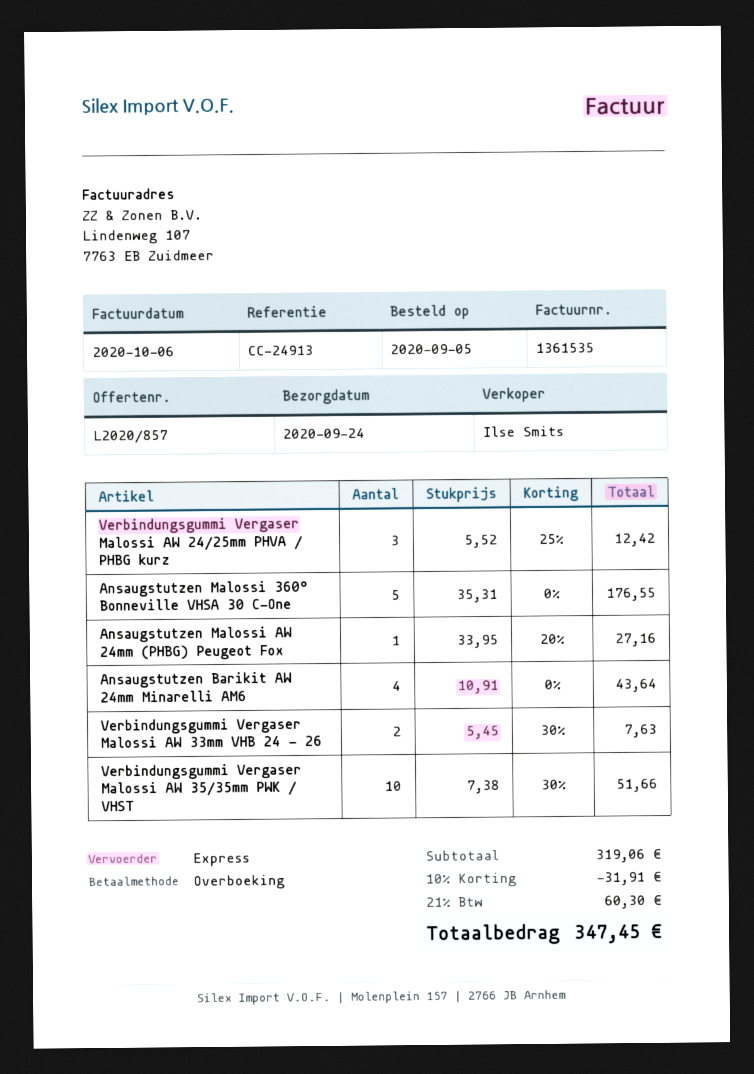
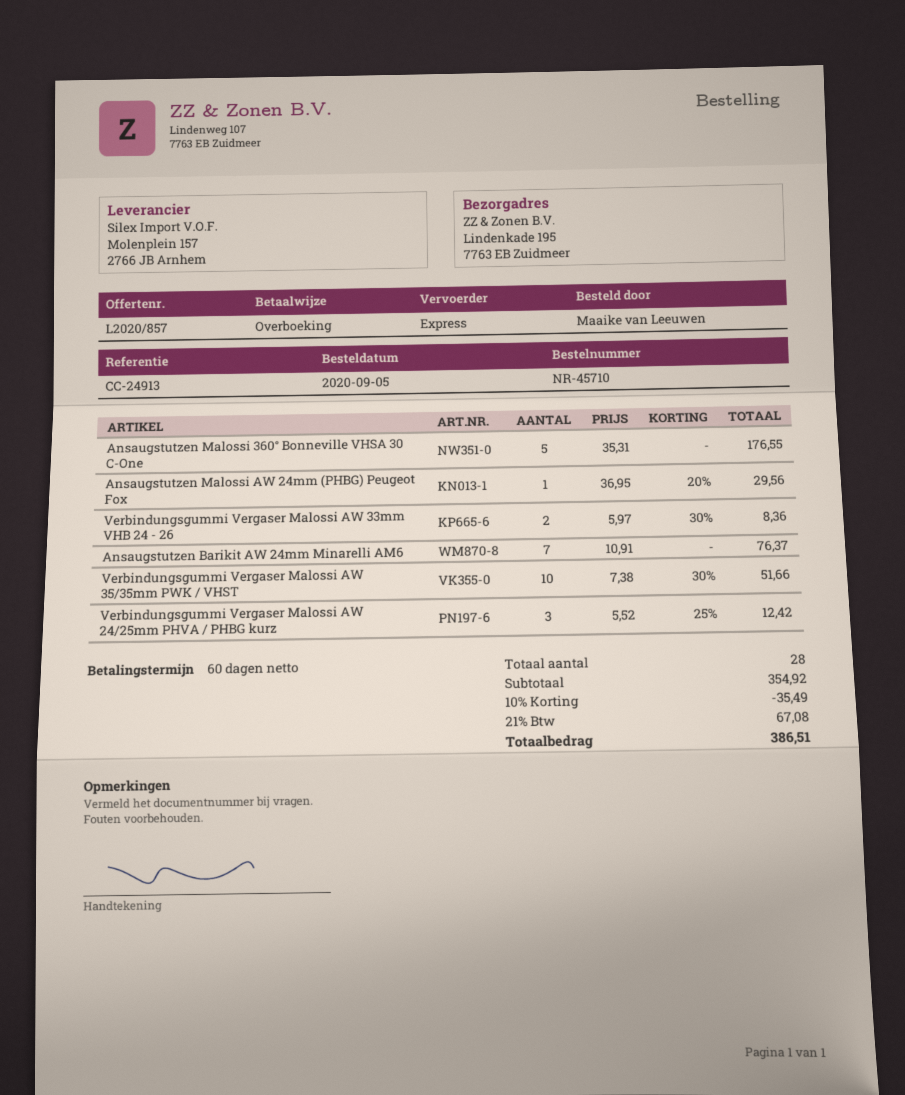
Ansaugstutzen Malossi AW 24mm (PHBG) Peugeot Fox: 1 x 33.95 - 20% = 27.16 -> 1 x 36.95 - 20% = 29.56
Ansaugstutzen Barikit AW 24mm Minarelli AM6: 4 x 10.91 = 43.64 -> 7 x 10.91 = 76.37
Verbindungsgummi Vergaser Malossi AW 33mm VHB 24 - 26: 2 x 5.45 - 30% = 7.63 -> 2 x 5.97 - 30% = 8.36
subtotal: 319.06 -> 354.92
discount: 10% = 31.91 -> 10% = 35.49
tax: 21% = 60.30 -> 21% = 67.08
total: 347.45 -> 386.51

